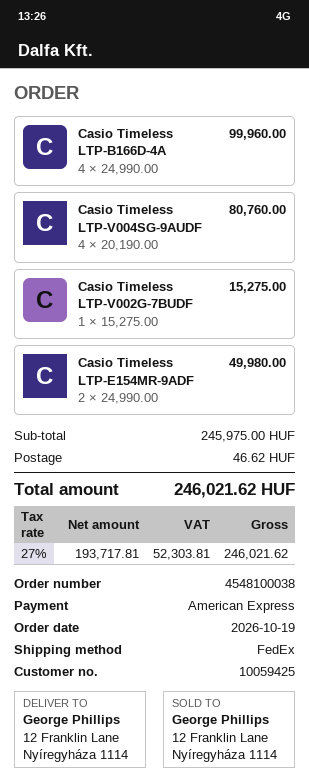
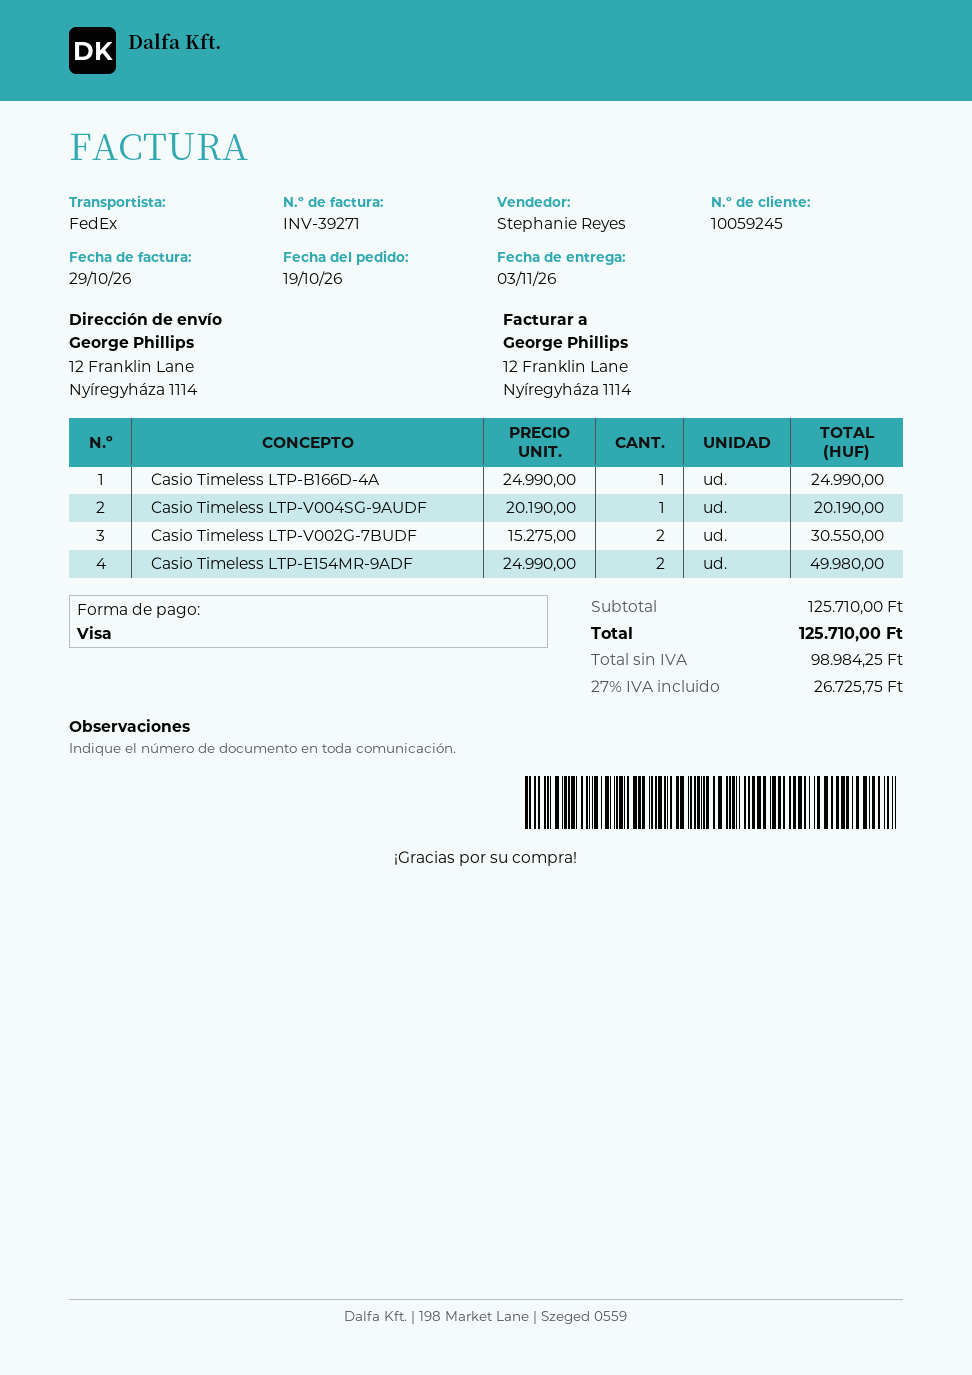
customer number: 10059425 -> 10059245
payment method: American Express -> Visa
Casio Timeless LTP-B166D-4A: 4 x 24990.00 = 99960.00 -> 1 x 24990.00 = 24990.00
Casio Timeless LTP-V004SG-9AUDF: 4 x 20190.00 = 80760.00 -> 1 x 20190.00 = 20190.00
Casio Timeless LTP-V002G-7BUDF: 1 x 15275.00 = 15275.00 -> 2 x 15275.00 = 30550.00
subtotal: 245975.00 -> 125710.00
shipping: 46.62 -> none
net: 193717.81 -> 98984.25
tax: 27% = 52303.81 -> 27% = 26725.75
total: 246021.62 -> 125710.00

